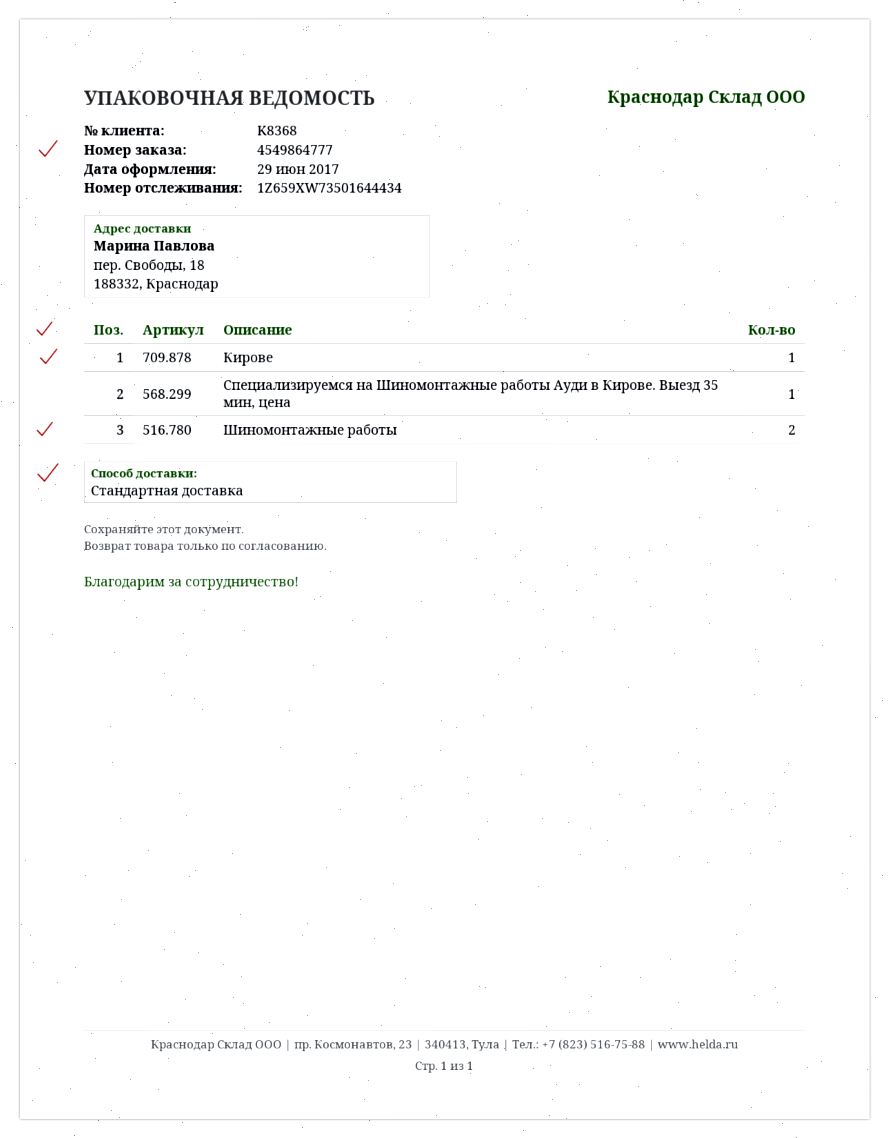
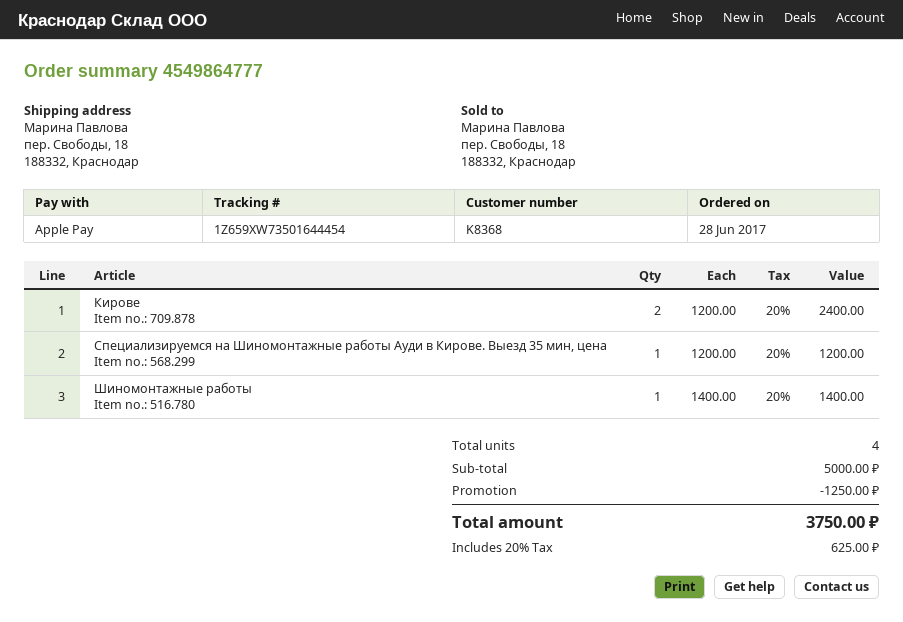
order date: 2017-06-29 -> 2017-06-28
tracking number: 1Z659XW73501644434 -> 1Z659XW73501644454
Кирове: 1 -> 2
Шиномонтажные работы: 2 -> 1

